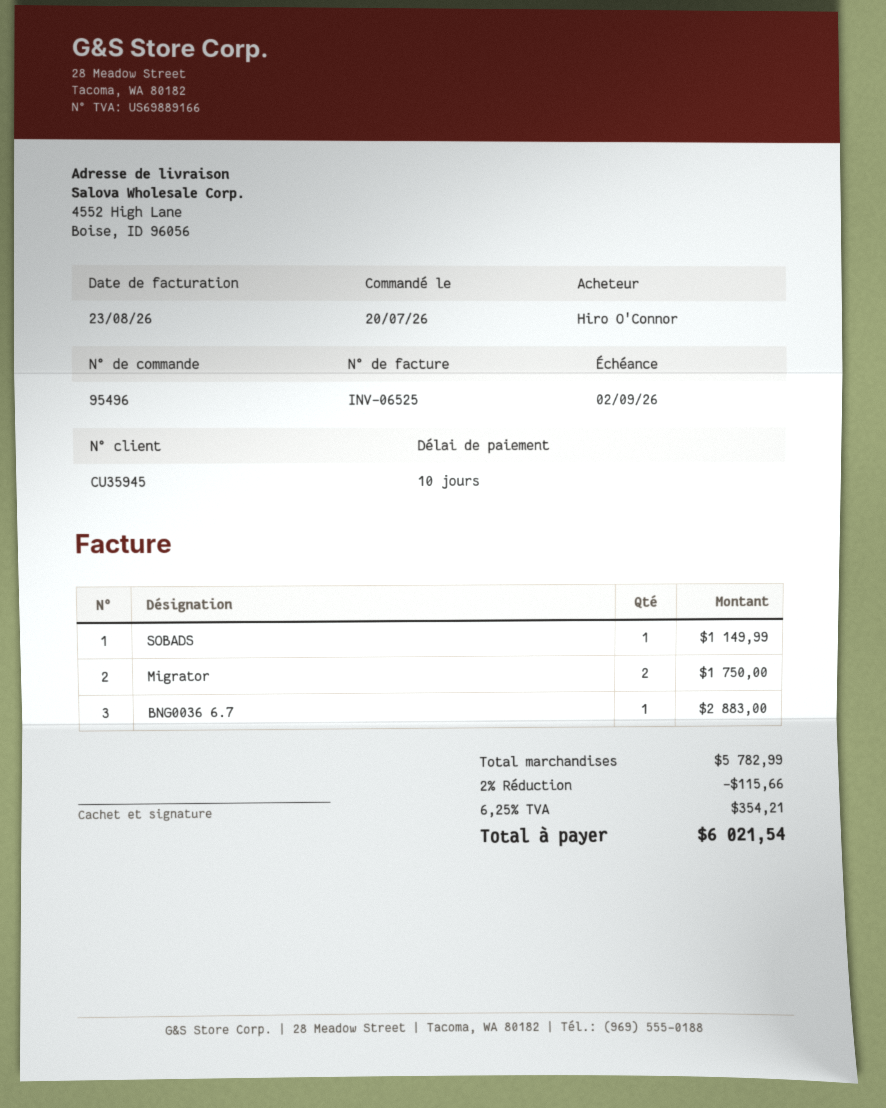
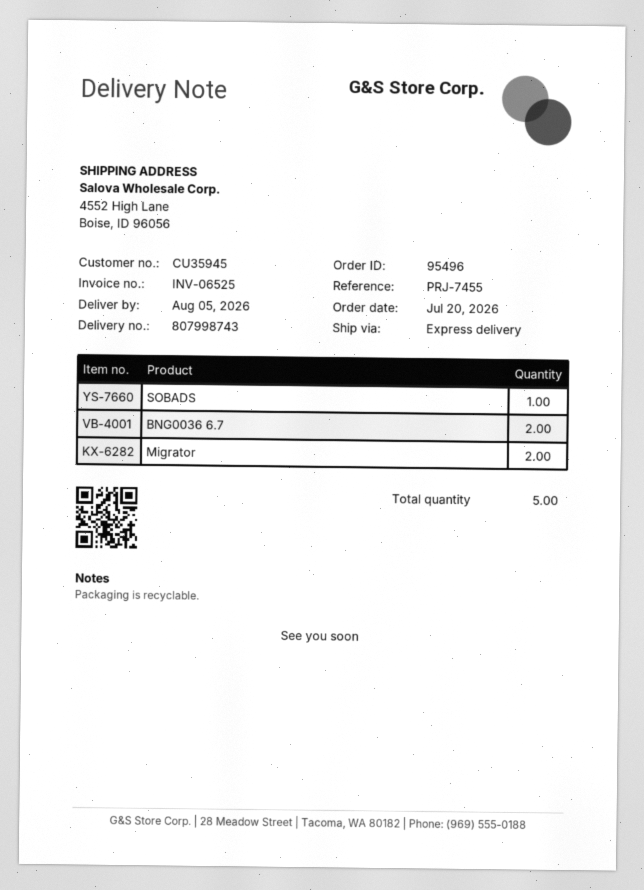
BNG0036 6.7: 1 -> 2

